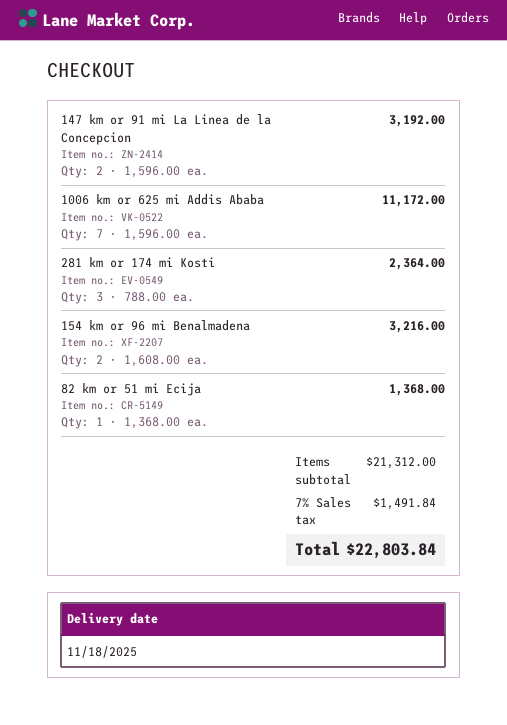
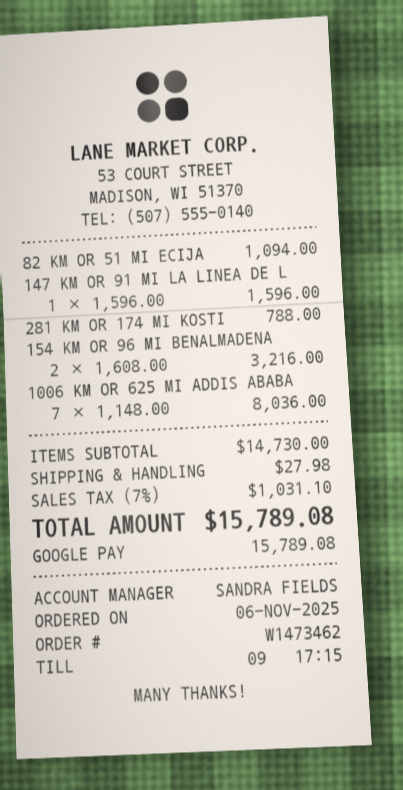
147 km or 91 mi La Linea de la Concepcion: 2 x 1596.00 = 3192.00 -> 1 x 1596.00 = 1596.00
1006 km or 625 mi Addis Ababa: 7 x 1596.00 = 11172.00 -> 7 x 1148.00 = 8036.00
281 km or 174 mi Kosti: 3 x 788.00 = 2364.00 -> 1 x 788.00 = 788.00
82 km or 51 mi Ecija: 1 x 1368.00 = 1368.00 -> 1 x 1094.00 = 1094.00
subtotal: 21312.00 -> 14730.00
shipping: none -> 27.98
tax: 7% = 1491.84 -> 7% = 1031.10
total: 22803.84 -> 15789.08

